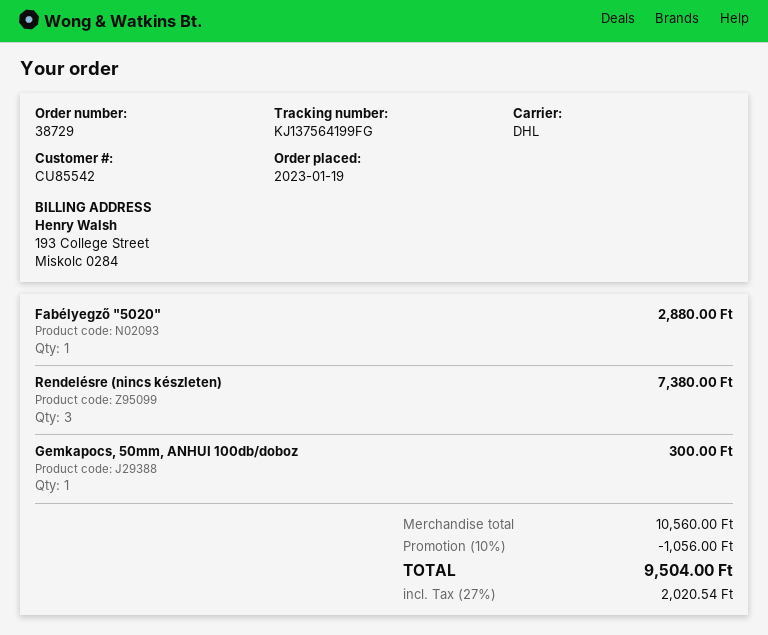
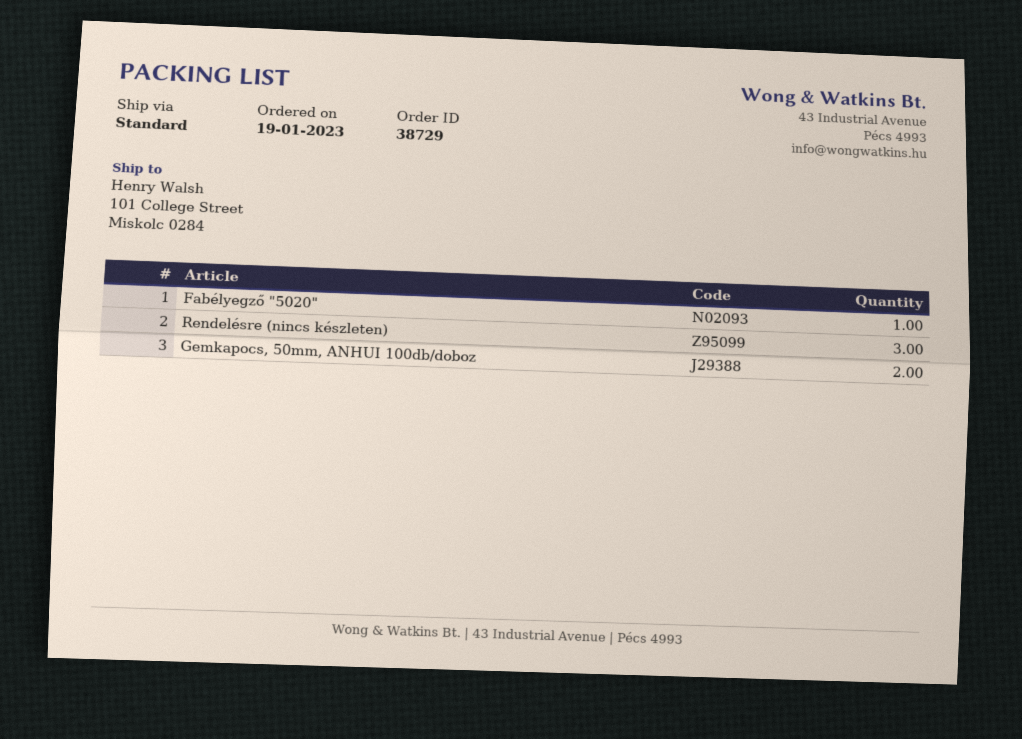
shipping method: DHL -> standard
Gemkapocs, 50mm, ANHUI 100db/doboz: 1 -> 2

